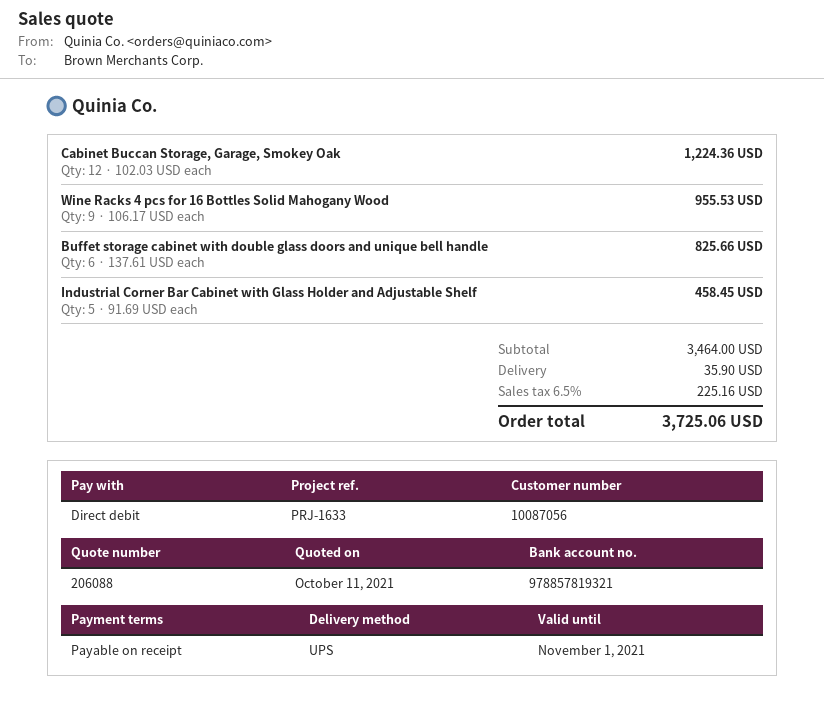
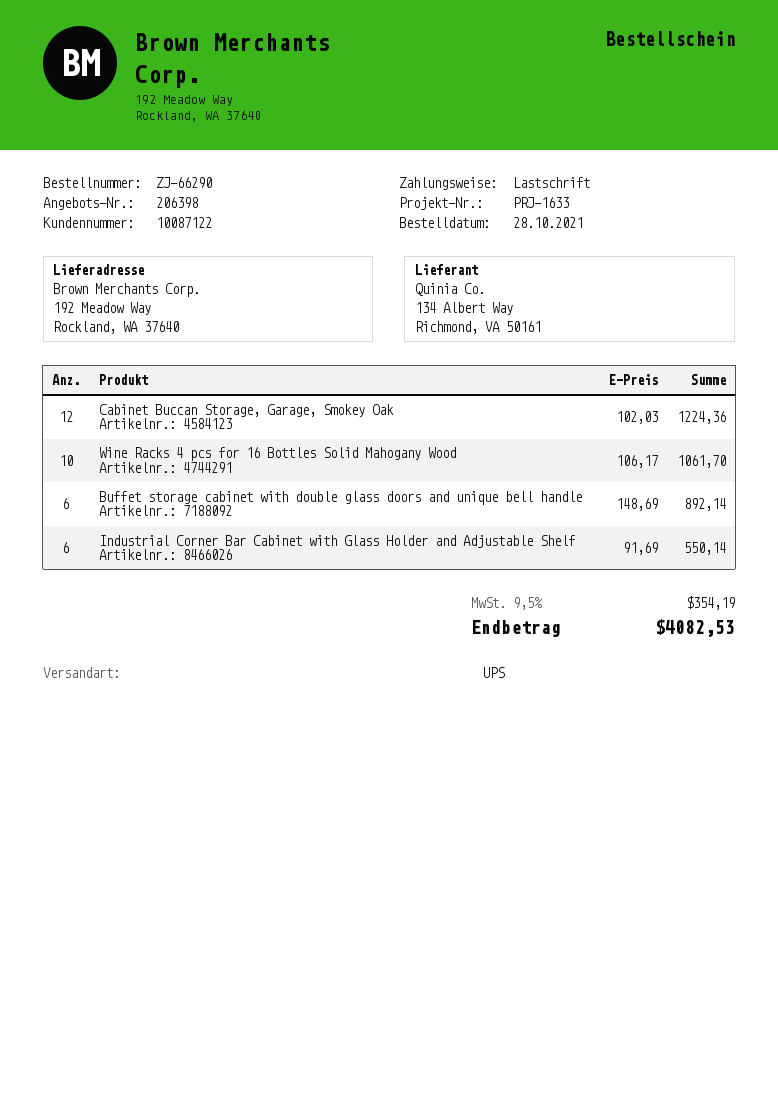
quote number: 206088 -> 206398
customer number: 10087056 -> 10087122
Wine Racks 4 pcs for 16 Bottles Solid Mahogany Wood: 9 x 106.17 = 955.53 -> 10 x 106.17 = 1061.70
Buffet storage cabinet with double glass doors and unique bell handle: 6 x 137.61 = 825.66 -> 6 x 148.69 = 892.14
Industrial Corner Bar Cabinet with Glass Holder and Adjustable Shelf: 5 x 91.69 = 458.45 -> 6 x 91.69 = 550.14
shipping: 35.90 -> none
tax: 6.5% = 225.16 -> 9.5% = 354.19
total: 3725.06 -> 4082.53

